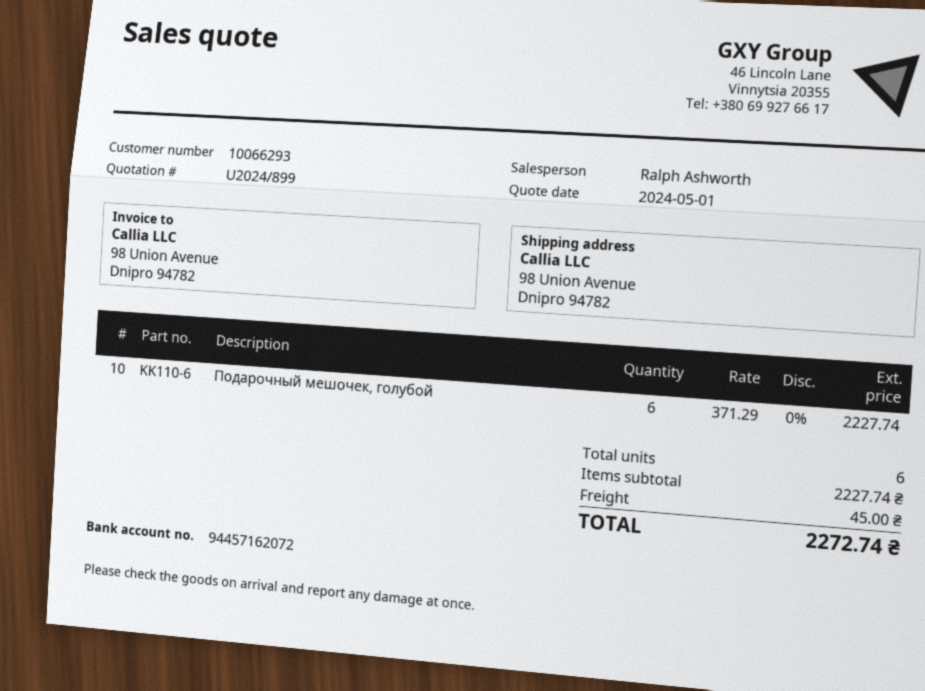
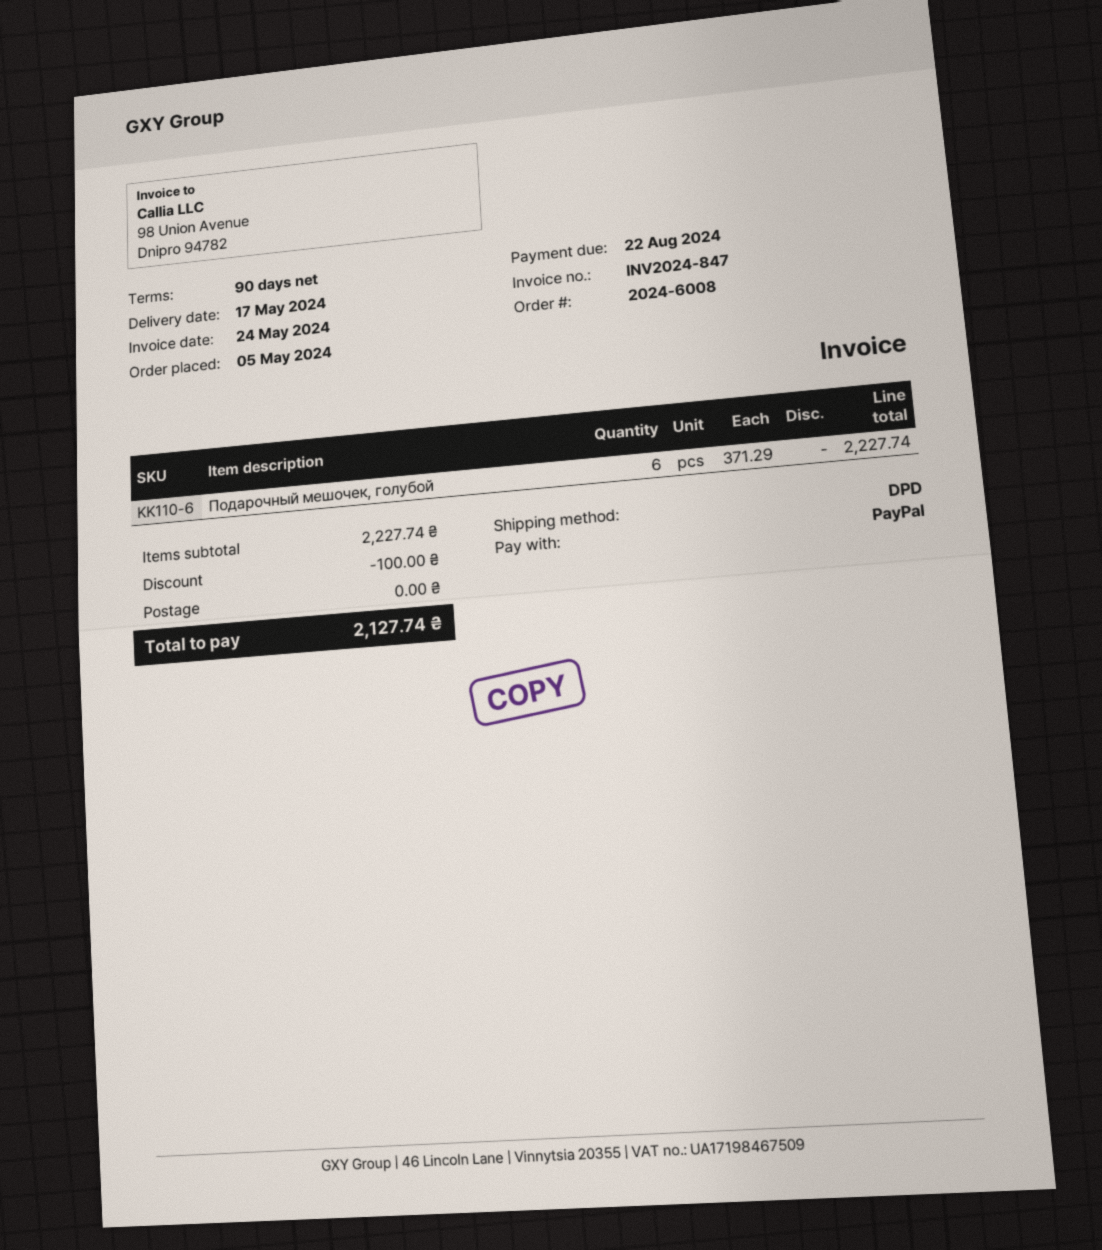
discount: none -> 100.00
shipping: 45.00 -> 0.00
total: 2272.74 -> 2127.74

